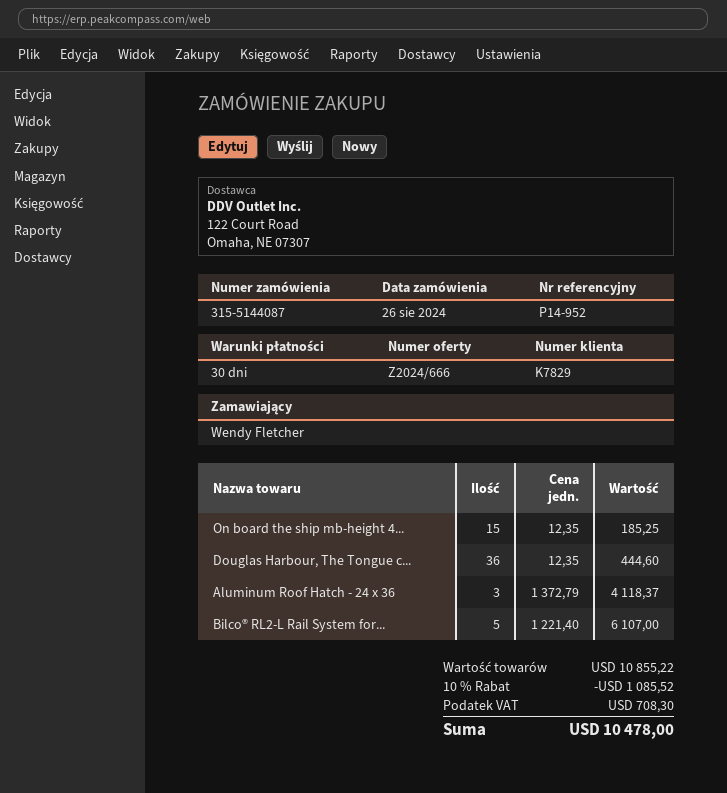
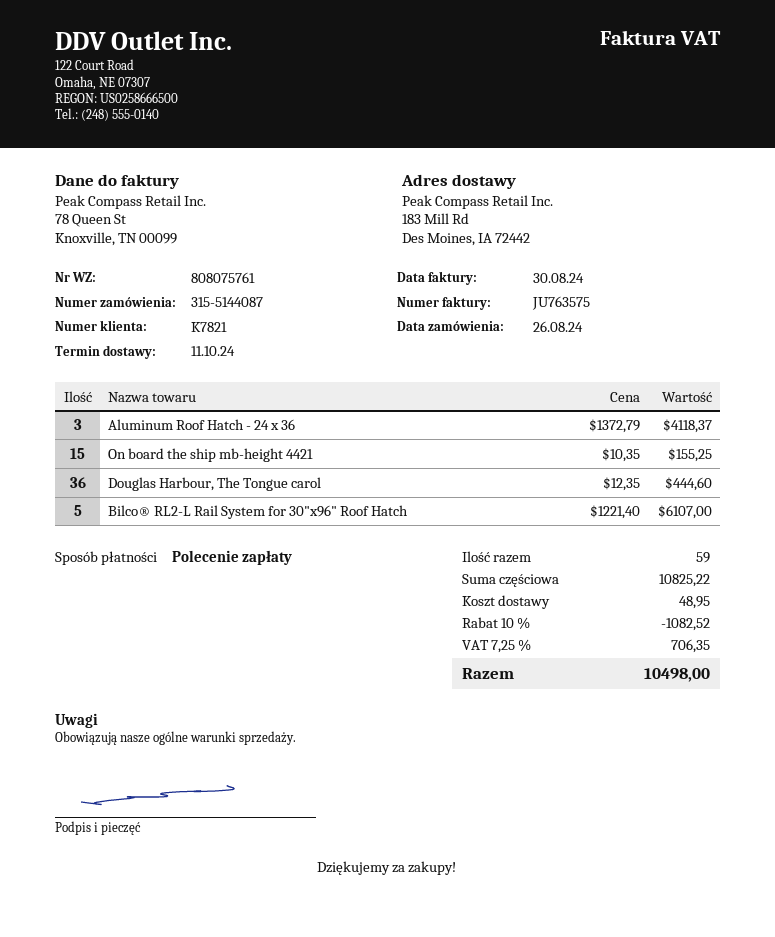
customer number: K7829 -> K7821
On board the ship mb-height 4...: 15 x 12.35 = 185.25 -> 15 x 10.35 = 155.25
subtotal: 10855.22 -> 10825.22
discount: 10% = 1085.52 -> 10% = 1082.52
shipping: none -> 48.95
tax: 708.30 -> 706.35
total: 10478.00 -> 10498.00

